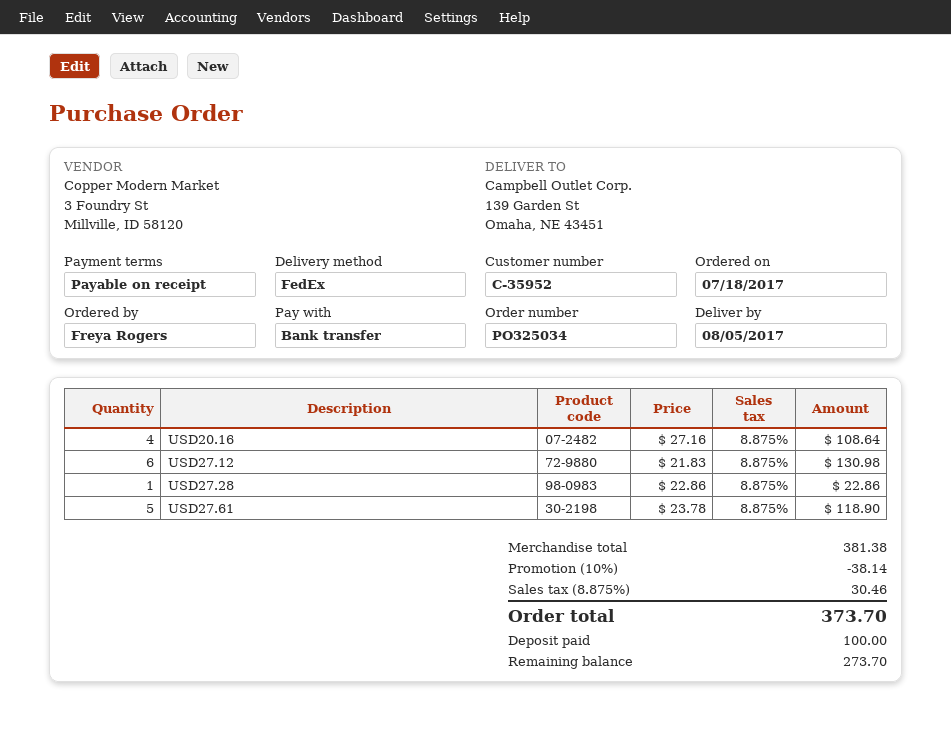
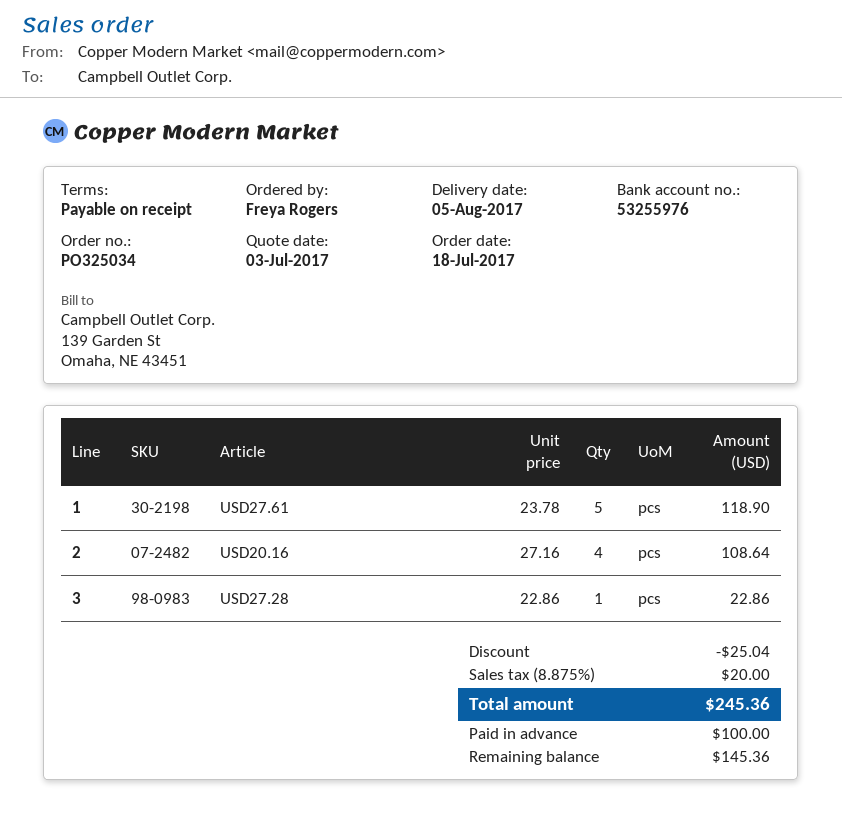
USD27.12: 6 x 21.83 = 130.98 -> none
discount: 38.14 -> 25.04
tax: 8.875% = 30.46 -> 8.875% = 20.00
total: 373.70 -> 245.36
balance: 273.70 -> 145.36

